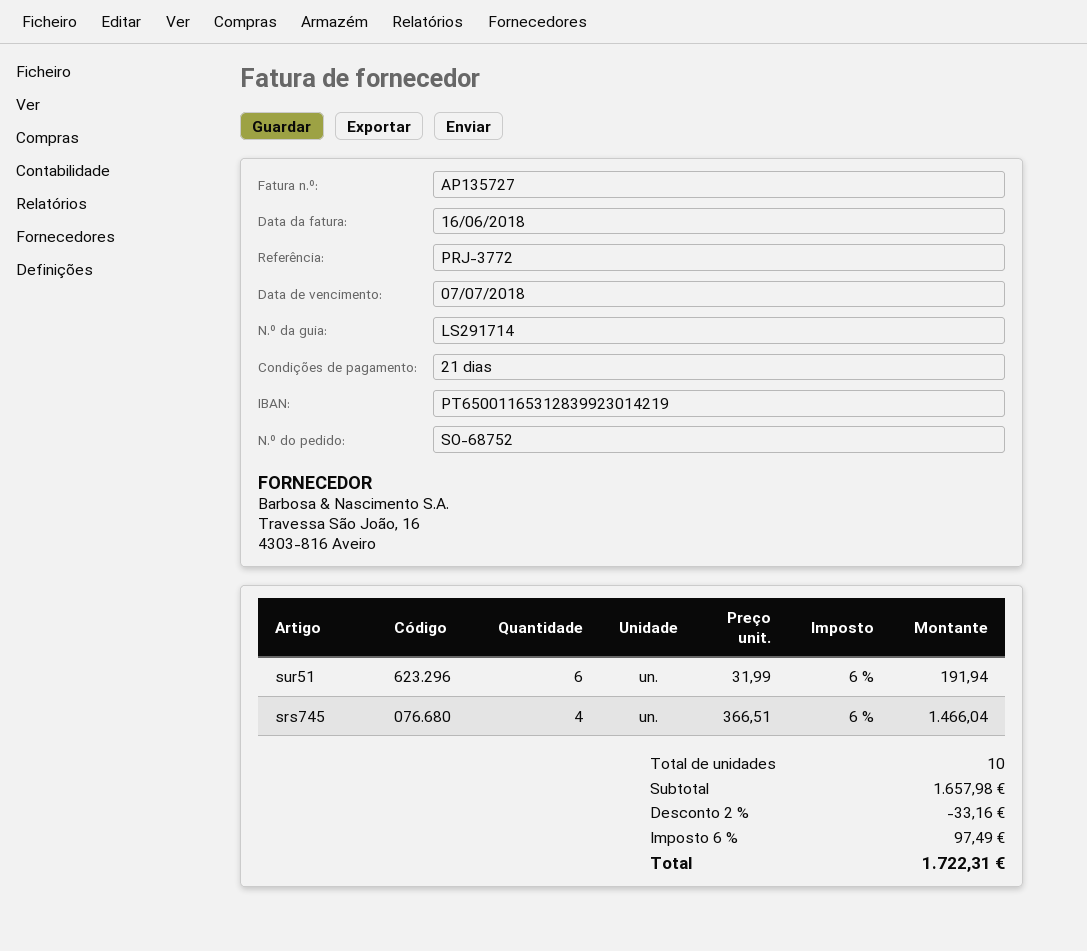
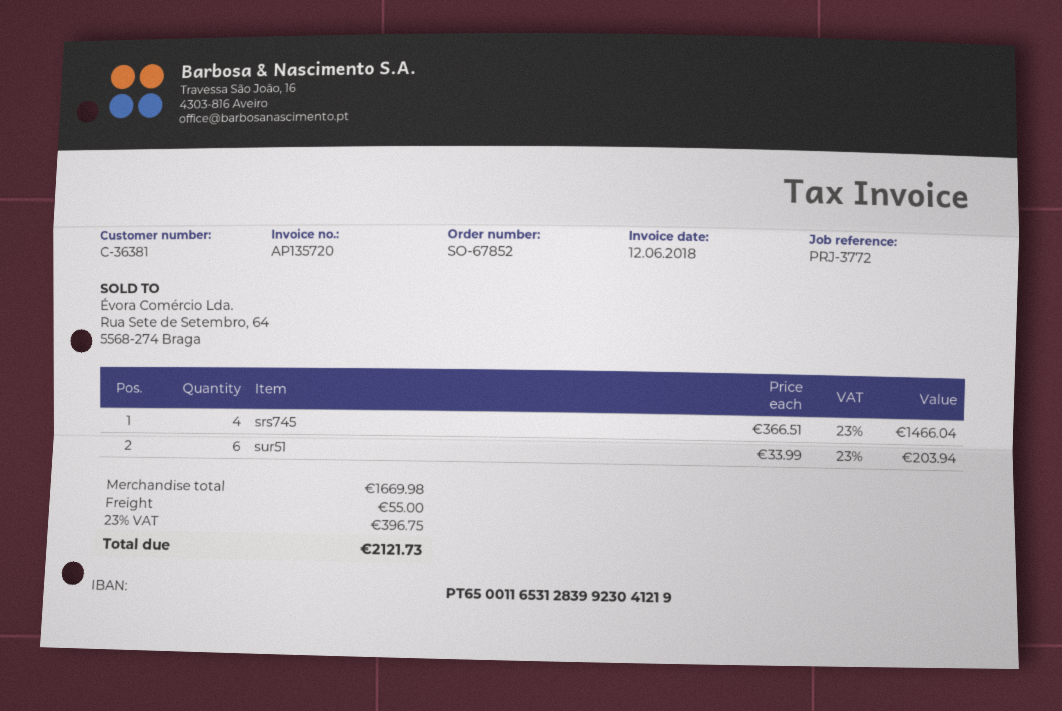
order number: SO-68752 -> SO-67852
invoice number: AP135727 -> AP135720
invoice date: 2018-06-16 -> 2018-06-12
bank account: PT65001165312839923014219 -> PT65001165312839923041219
sur51: 6 x 31.99 = 191.94 -> 6 x 33.99 = 203.94
subtotal: 1657.98 -> 1669.98
discount: 2% = 33.16 -> none
shipping: none -> 55.00
tax: 6% = 97.49 -> 23% = 396.75
total: 1722.31 -> 2121.73

